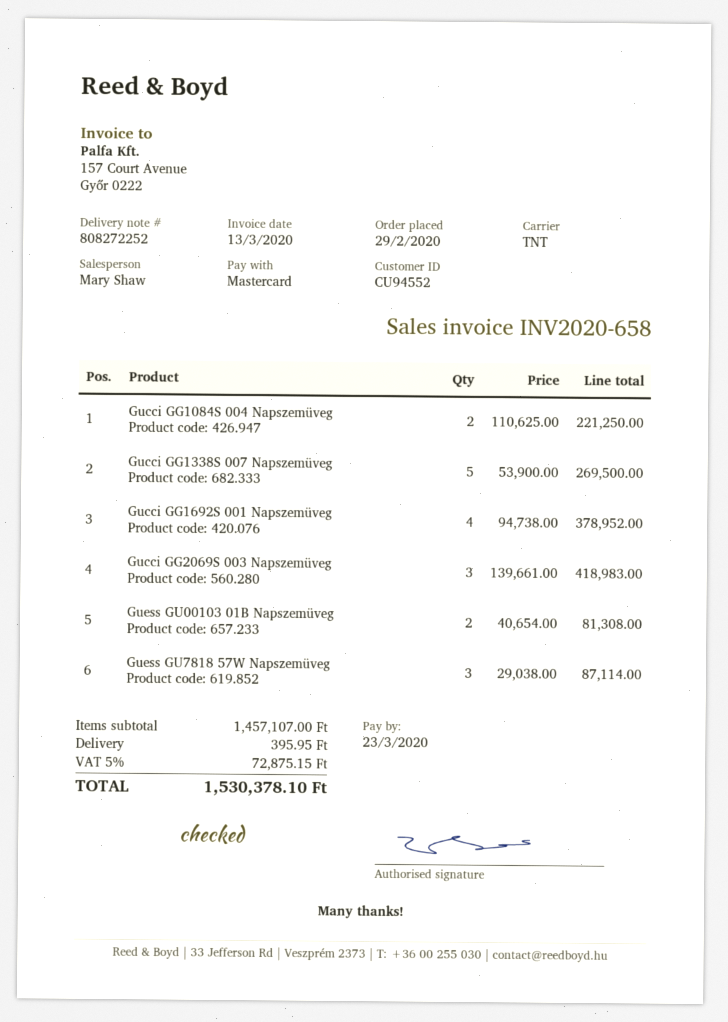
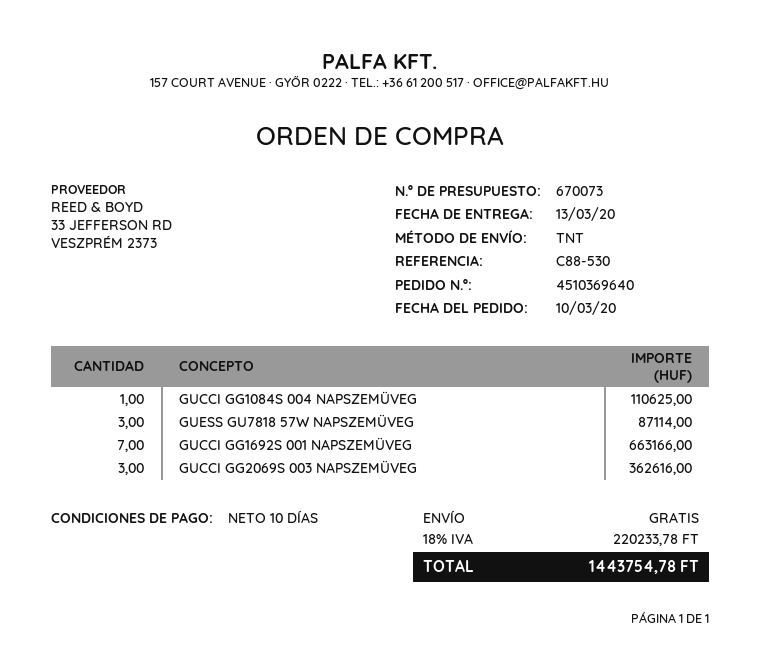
order date: 2020-02-29 -> 2020-03-10
Gucci GG1084S 004 Napszemüveg: 2 for 221250.00 -> 1 for 110625.00
Gucci GG1338S 007 Napszemüveg: 5 for 269500.00 -> none
Gucci GG1692S 001 Napszemüveg: 4 for 378952.00 -> 7 for 663166.00
Gucci GG2069S 003 Napszemüveg: 3 for 418983.00 -> 3 for 362616.00
Guess GU00103 01B Napszemüveg: 2 for 81308.00 -> none
shipping: 395.95 -> 0.00
tax: 5% = 72875.15 -> 18% = 220233.78
total: 1530378.10 -> 1443754.78

